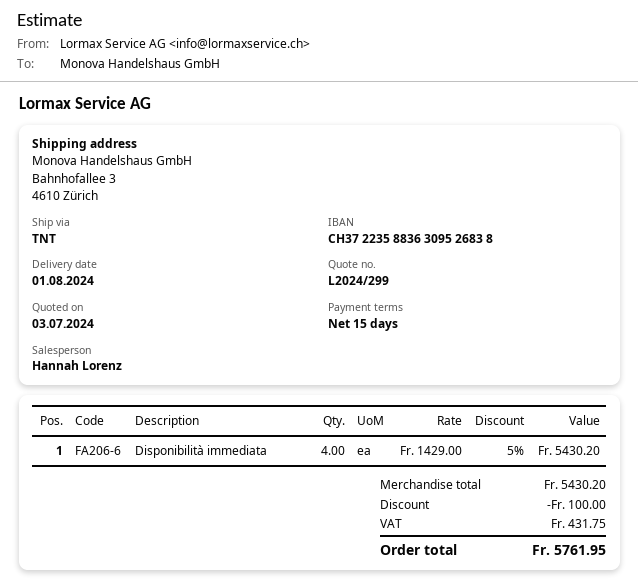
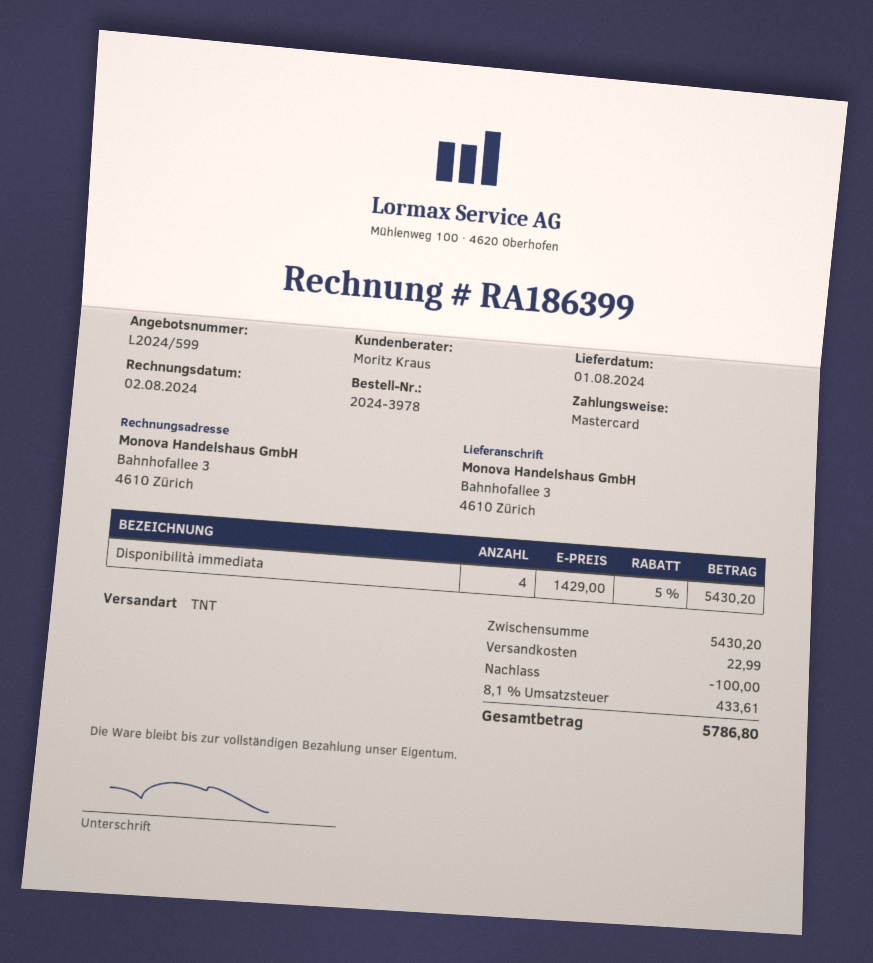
quote number: L2024/299 -> L2024/599
sales rep: Hannah Lorenz -> Moritz Kraus
shipping: none -> 22.99
tax: 431.75 -> 433.61
total: 5761.95 -> 5786.80

